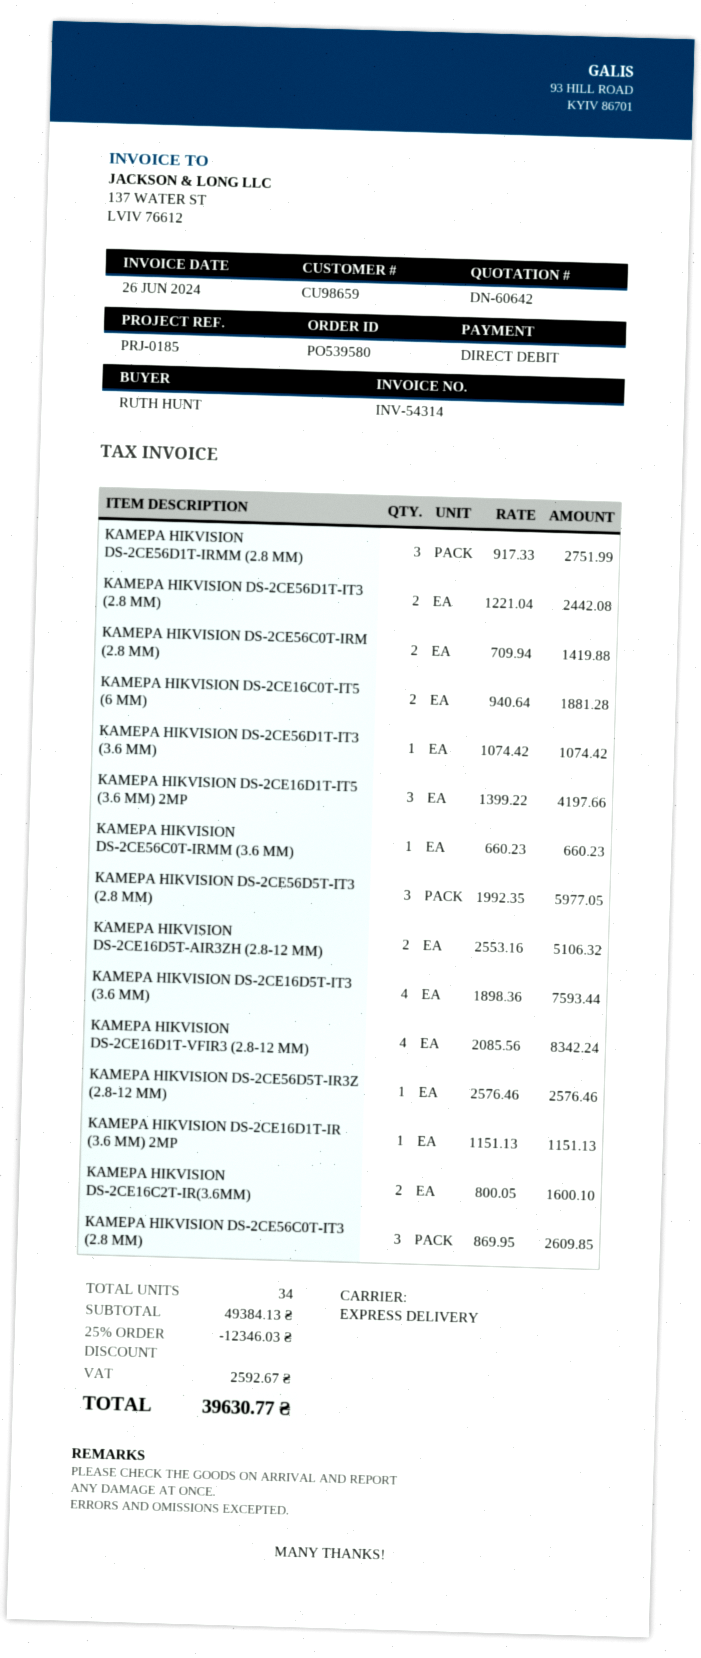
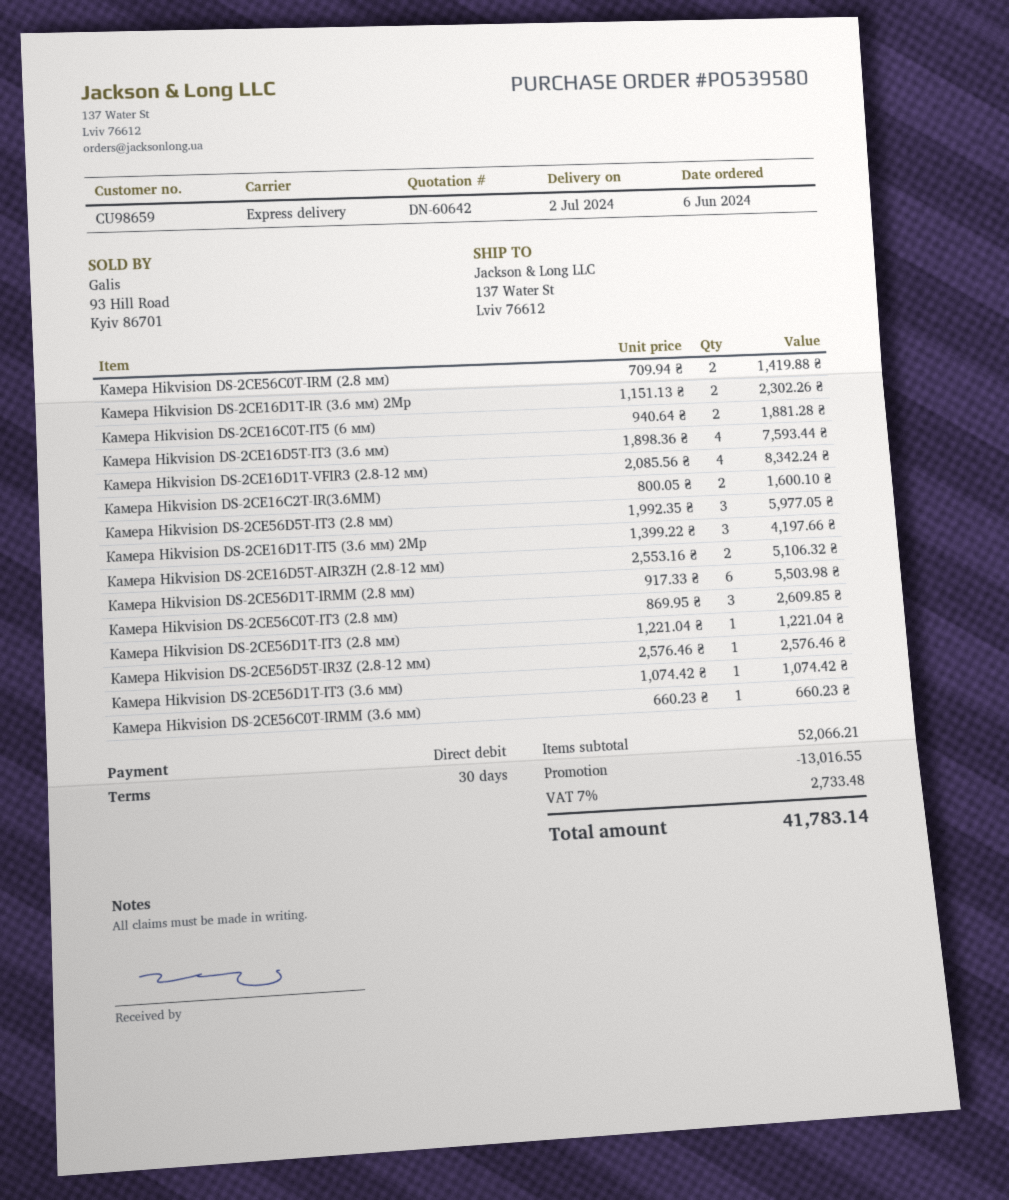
КАМЕРА HIKVISION DS-2CE56D1T-IRMM (2.8 ММ): 3 x 917.33 = 2751.99 -> 6 x 917.33 = 5503.98
КАМЕРА HIKVISION DS-2CE56D1T-IT3 (2.8 ММ): 2 x 1221.04 = 2442.08 -> 1 x 1221.04 = 1221.04
КАМЕРА HIKVISION DS-2CE16D1T-IR (3.6 ММ) 2MP: 1 x 1151.13 = 1151.13 -> 2 x 1151.13 = 2302.26
subtotal: 49384.13 -> 52066.21
discount: 12346.03 -> 13016.55
tax: 2592.67 -> 2733.48
total: 39630.77 -> 41783.14

